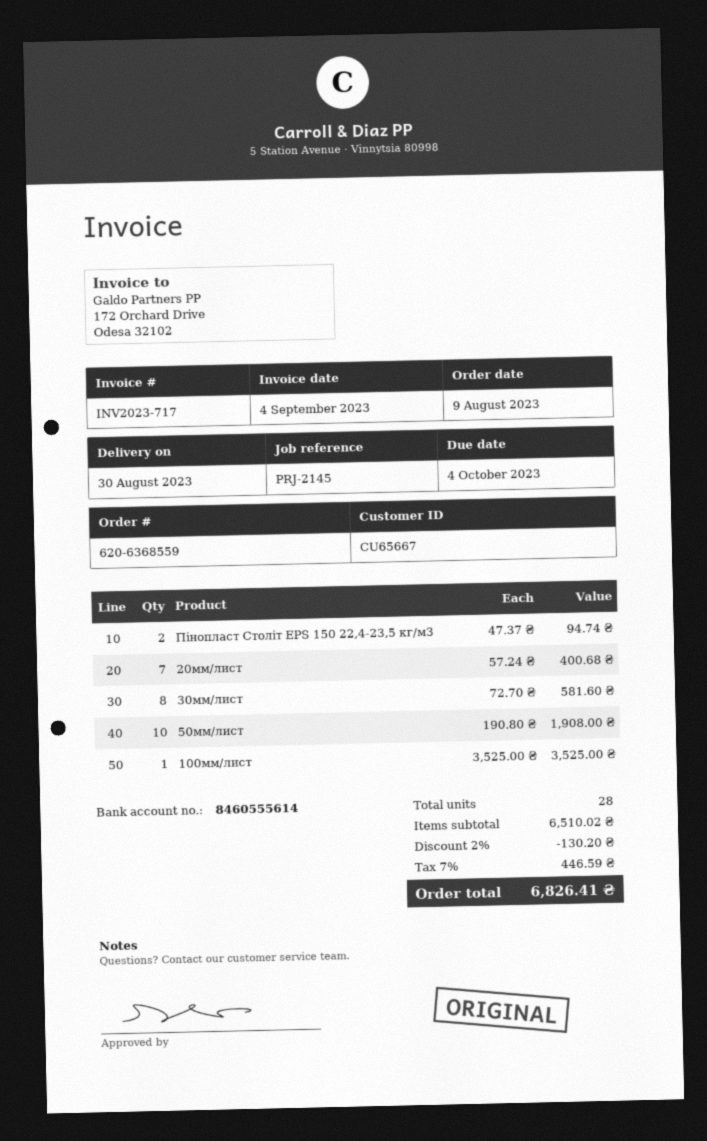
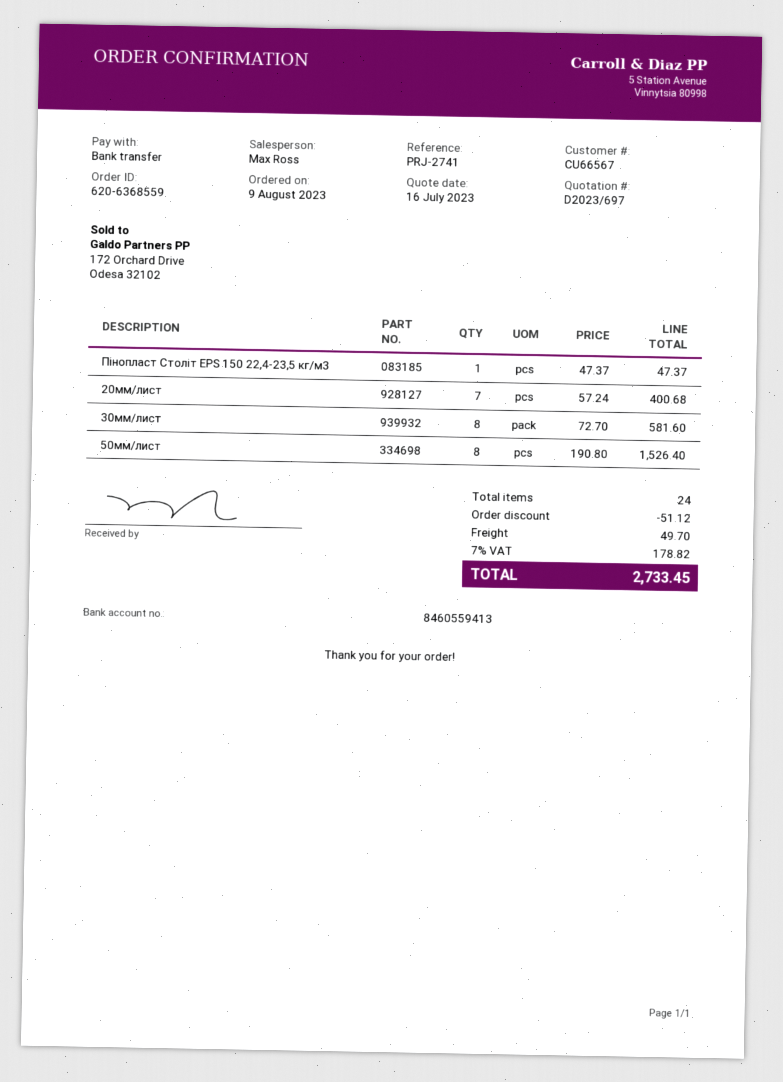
customer number: CU65667 -> CU66567
reference: PRJ-2145 -> PRJ-2741
bank account: 8460555614 -> 8460559413
Пінопласт Століт EPS 150 22,4-23,5 кг/м3: 2 x 47.37 = 94.74 -> 1 x 47.37 = 47.37
50мм/лист: 10 x 190.80 = 1908.00 -> 8 x 190.80 = 1526.40
100мм/лист: 1 x 3525.00 = 3525.00 -> none
total quantity: 28 -> 24
discount: 130.20 -> 51.12
shipping: none -> 49.70
tax: 7% = 446.59 -> 7% = 178.82
total: 6826.41 -> 2733.45

